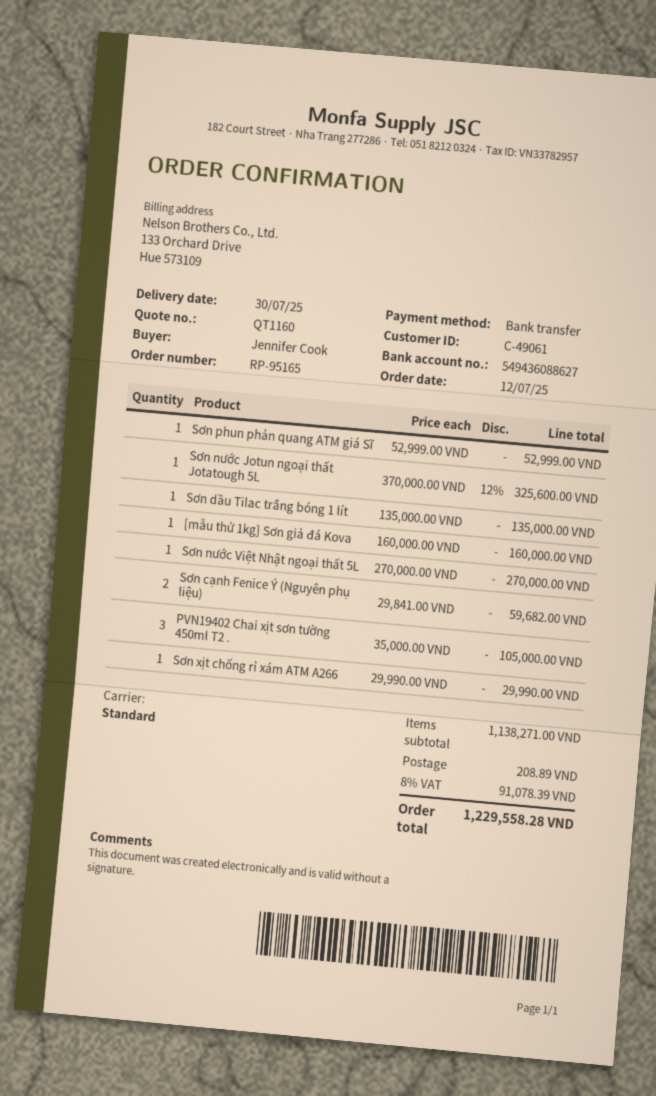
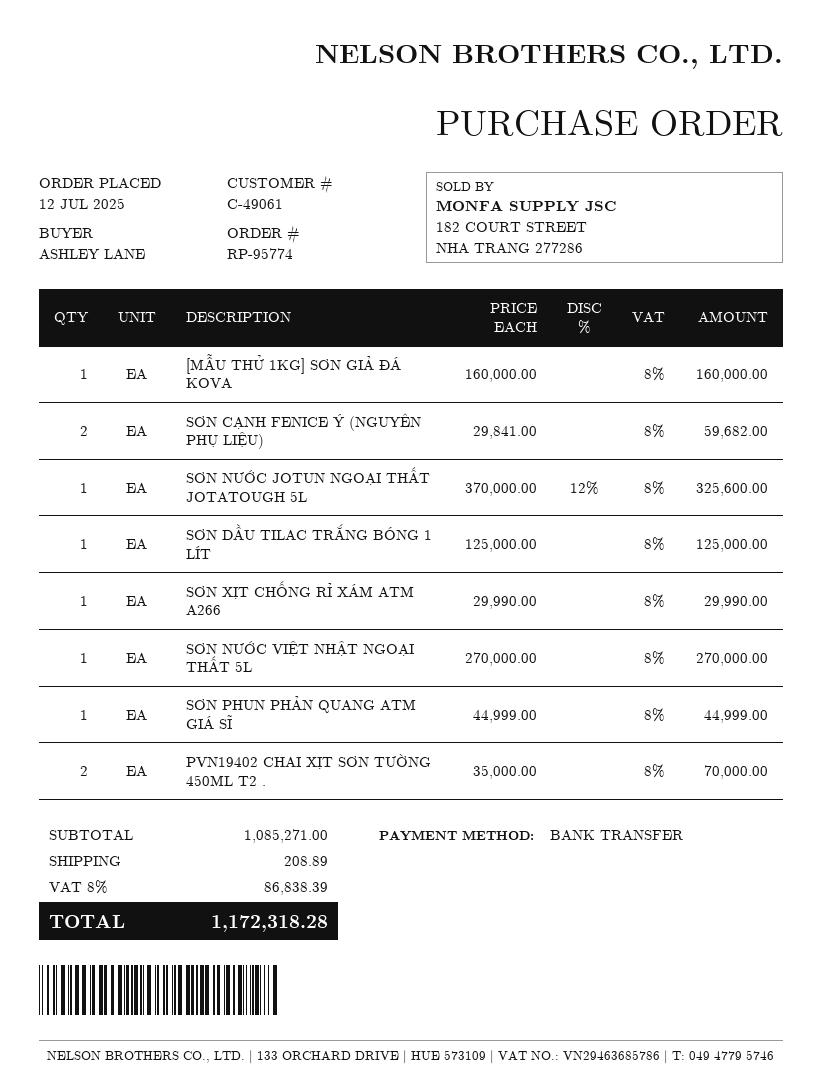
order number: RP-95165 -> RP-95774
ordered by: Jennifer Cook -> ASHLEY LANE
Sơn phun phản quang ATM giá Sĩ: 1 x 52999.00 = 52999.00 -> 1 x 44999.00 = 44999.00
Sơn dầu Tilac trắng bóng 1 lít: 1 x 135000.00 = 135000.00 -> 1 x 125000.00 = 125000.00
PVN19402 Chai xịt sơn tường 450ml T2 .: 3 x 35000.00 = 105000.00 -> 2 x 35000.00 = 70000.00
subtotal: 1138271.00 -> 1085271.00
tax: 8% = 91078.39 -> 8% = 86838.39
total: 1229558.28 -> 1172318.28

